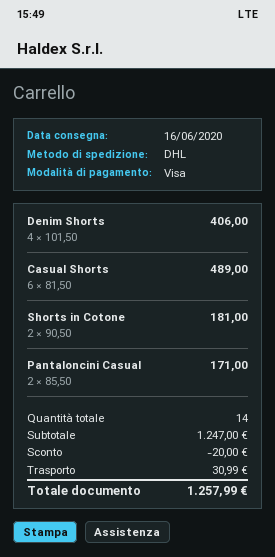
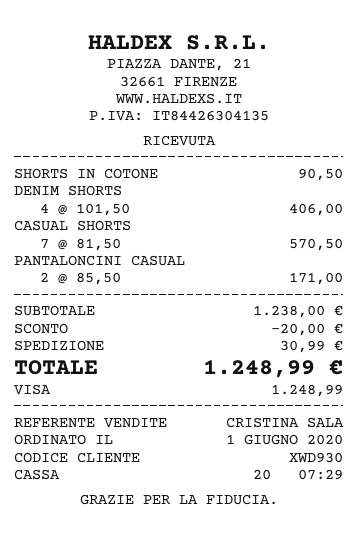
Casual Shorts: 6 x 81.50 = 489.00 -> 7 x 81.50 = 570.50
Shorts in Cotone: 2 x 90.50 = 181.00 -> 1 x 90.50 = 90.50
subtotal: 1247.00 -> 1238.00
total: 1257.99 -> 1248.99

